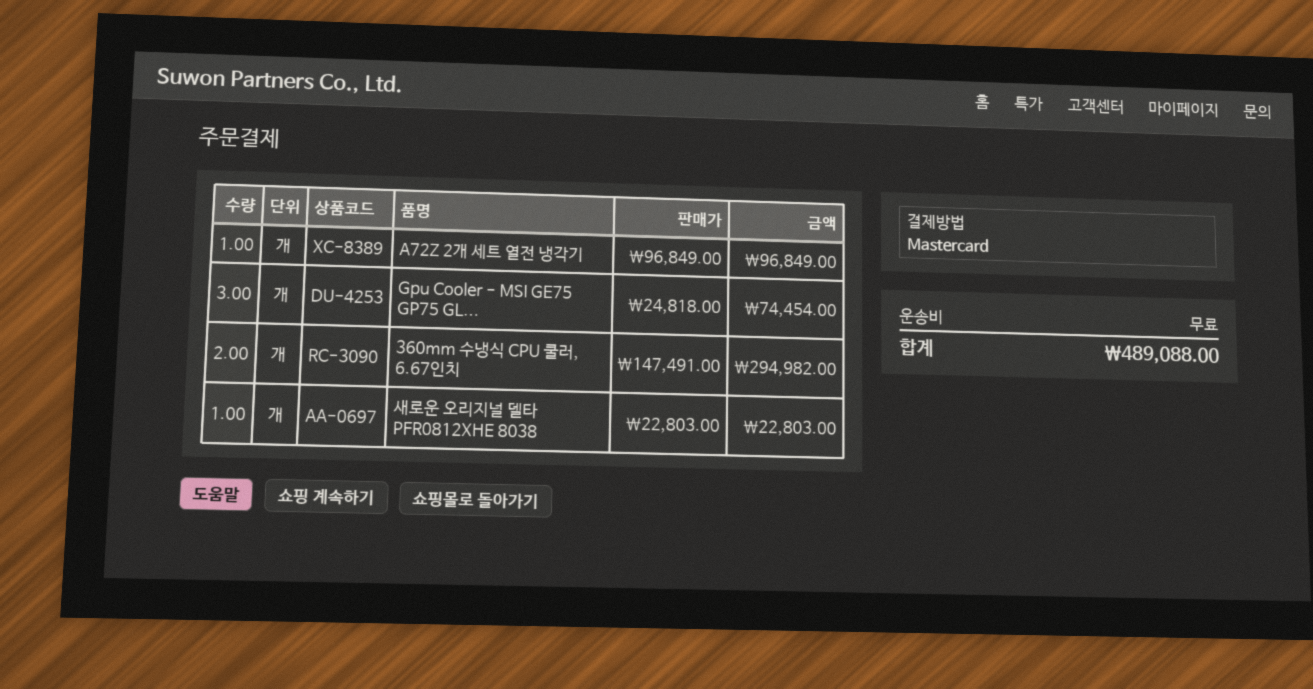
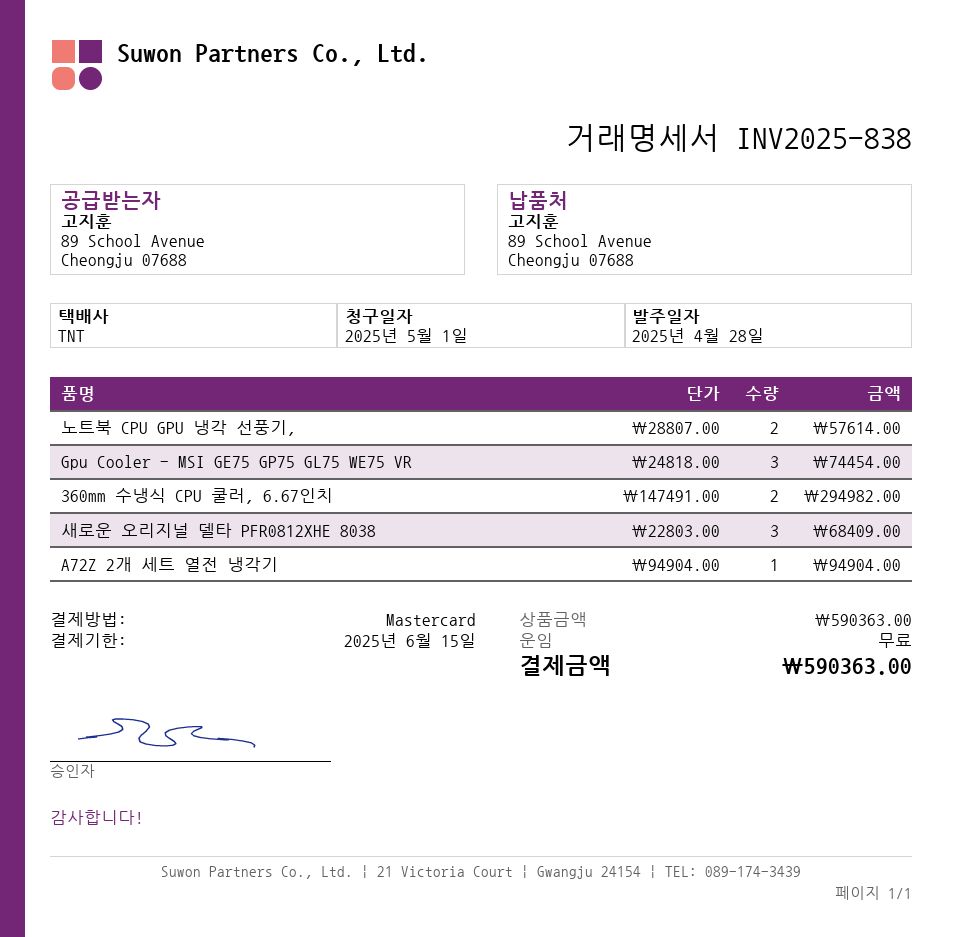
A72Z 2개 세트 열전 냉각기: 1 x 96849.00 = 96849.00 -> 1 x 94904.00 = 94904.00
새로운 오리지널 델타 PFR0812XHE 8038: 1 x 22803.00 = 22803.00 -> 3 x 22803.00 = 68409.00
노트북 CPU GPU 냉각 선풍기,: none -> 2 x 28807.00 = 57614.00
total: 489088.00 -> 590363.00

